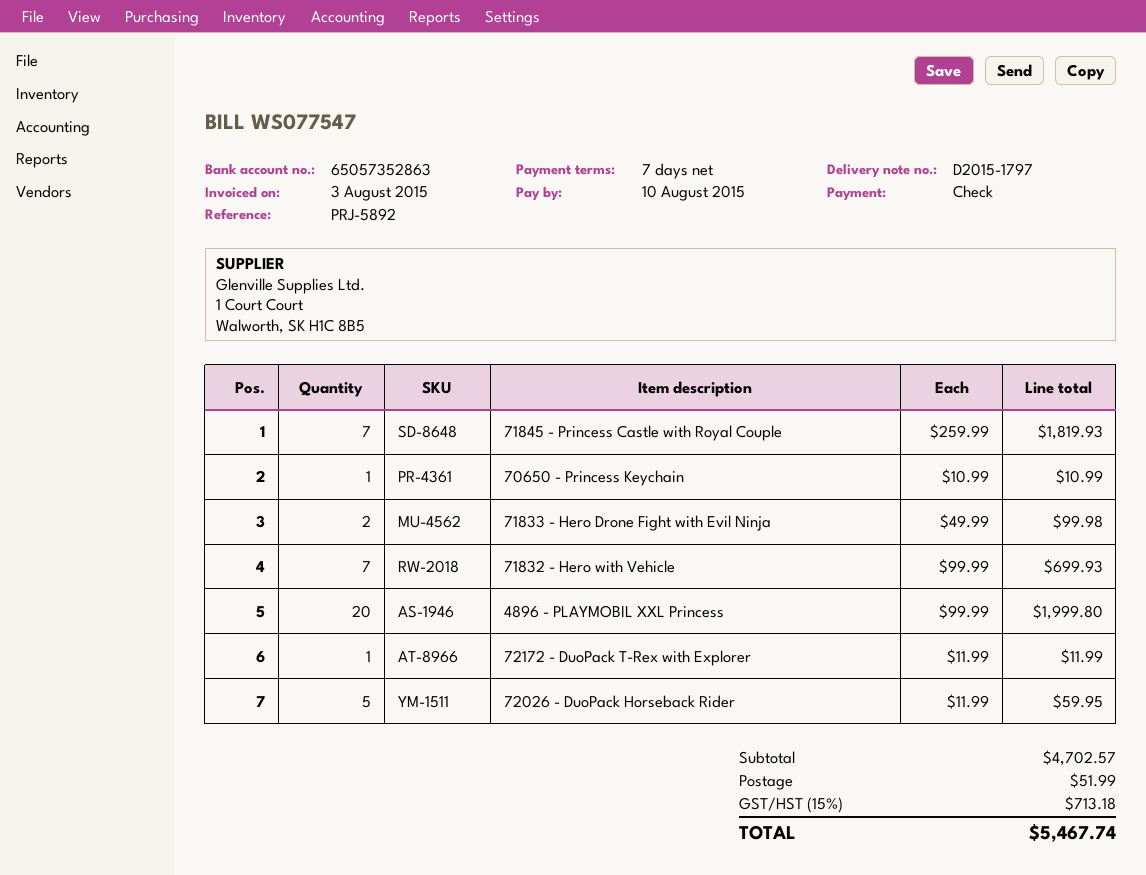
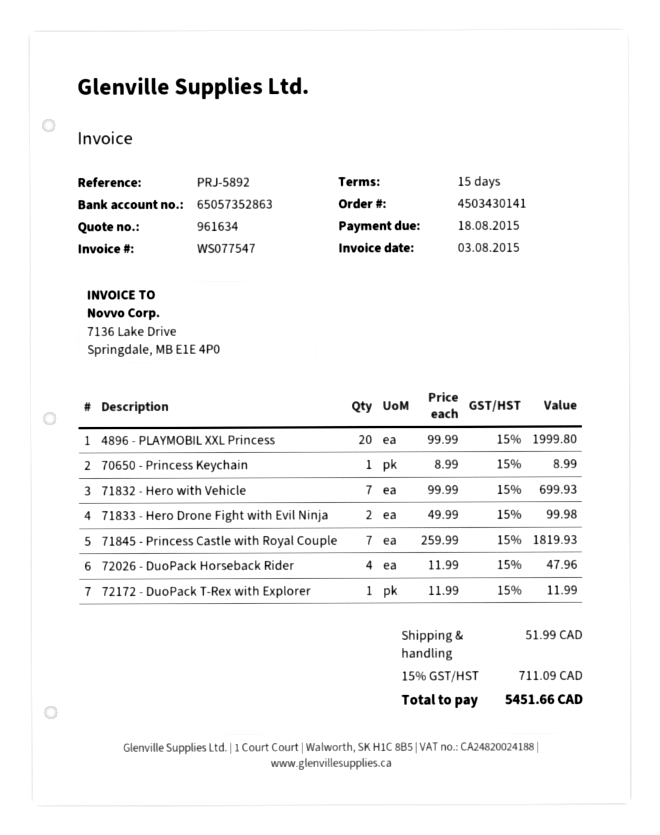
payment terms: 7 days -> 15 days
due date: 2015-08-10 -> 2015-08-18
70650 - Princess Keychain: 1 x 10.99 = 10.99 -> 1 x 8.99 = 8.99
72026 - DuoPack Horseback Rider: 5 x 11.99 = 59.95 -> 4 x 11.99 = 47.96
tax: 15% = 713.18 -> 15% = 711.09
total: 5467.74 -> 5451.66

